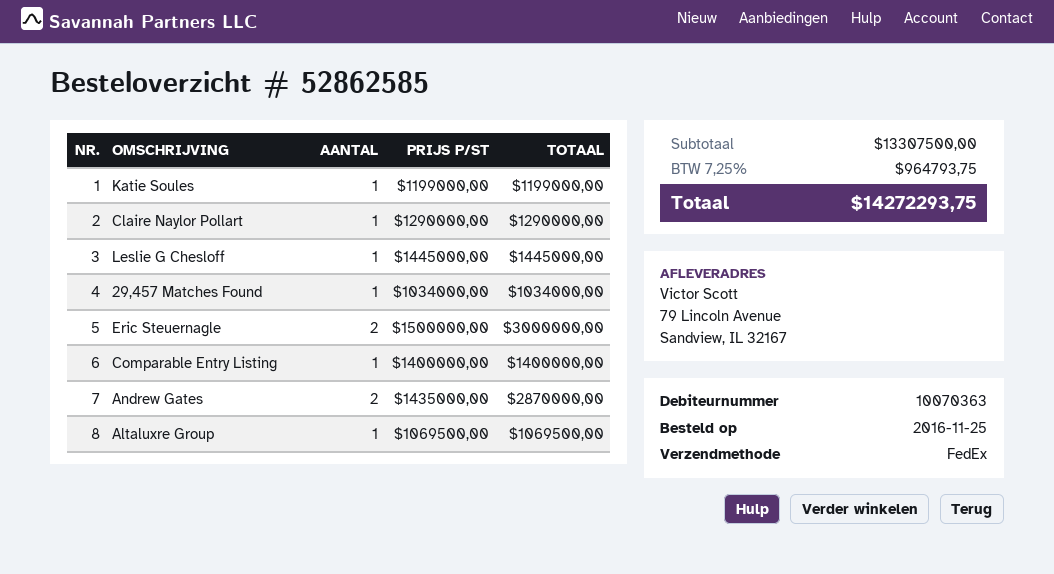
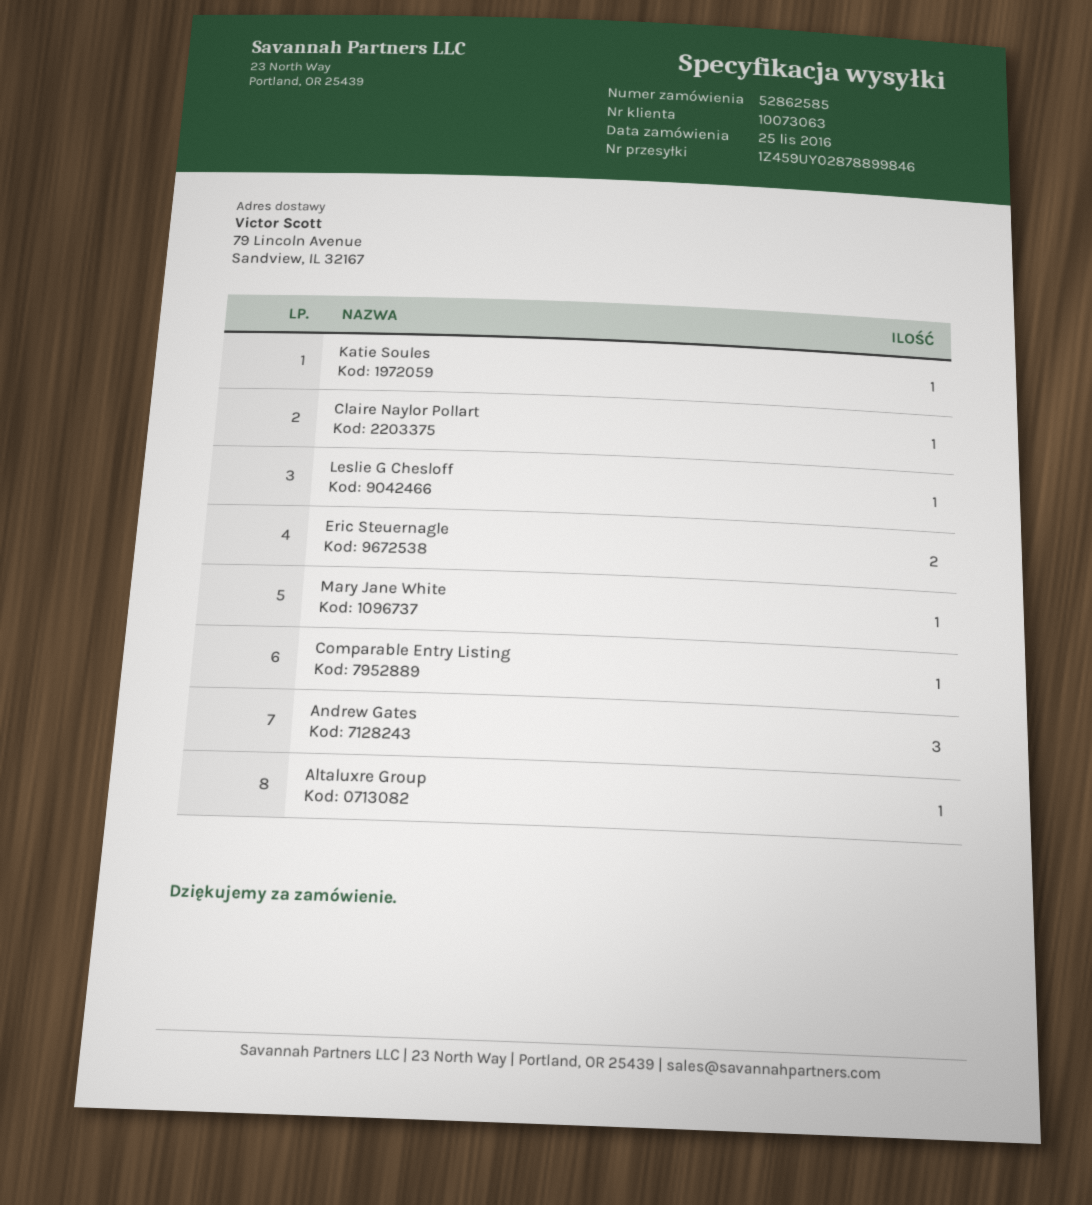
customer number: 10070363 -> 10073063
29,457 Matches Found: 1 -> none
Andrew Gates: 2 -> 3
Mary Jane White: none -> 1

